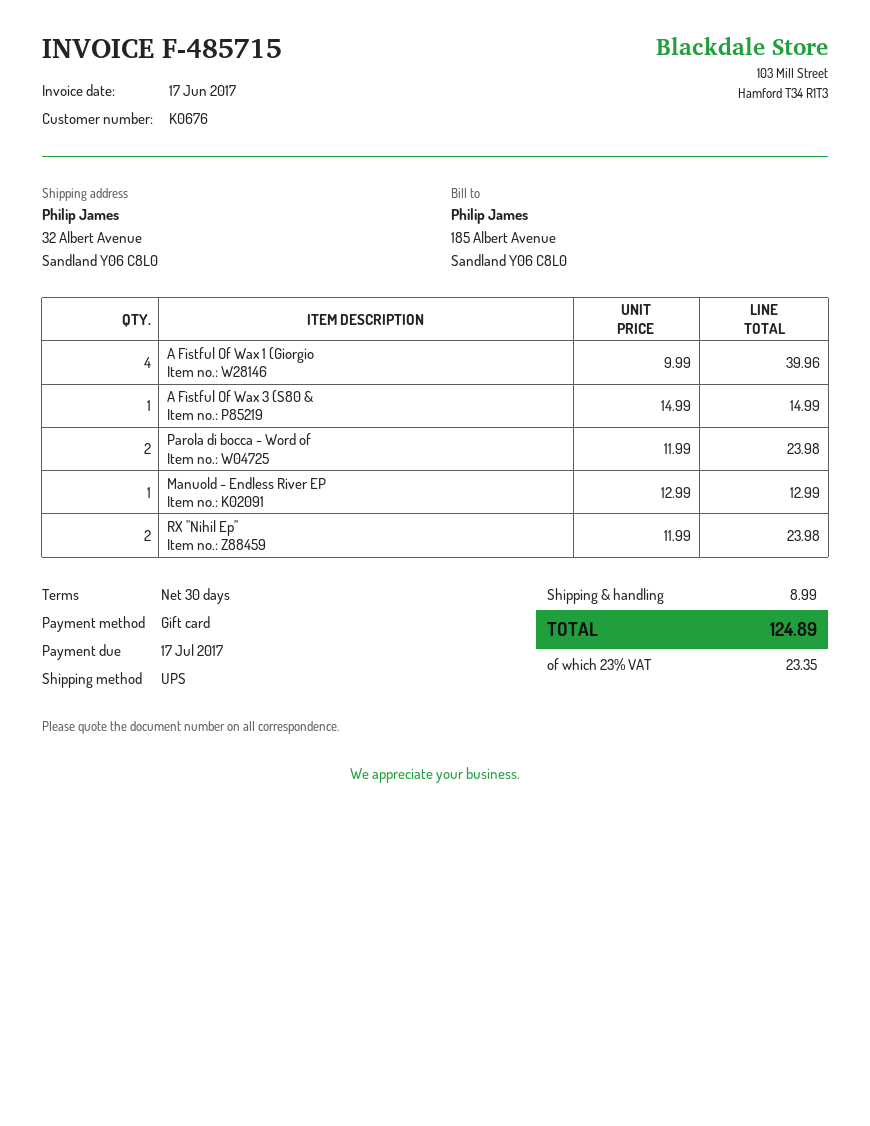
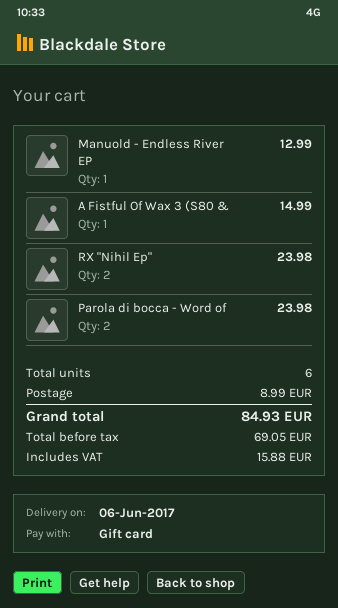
A Fistful Of Wax 1 (Giorgio: 4 for 39.96 -> none
tax: 23.35 -> 15.88
total: 124.89 -> 84.93

